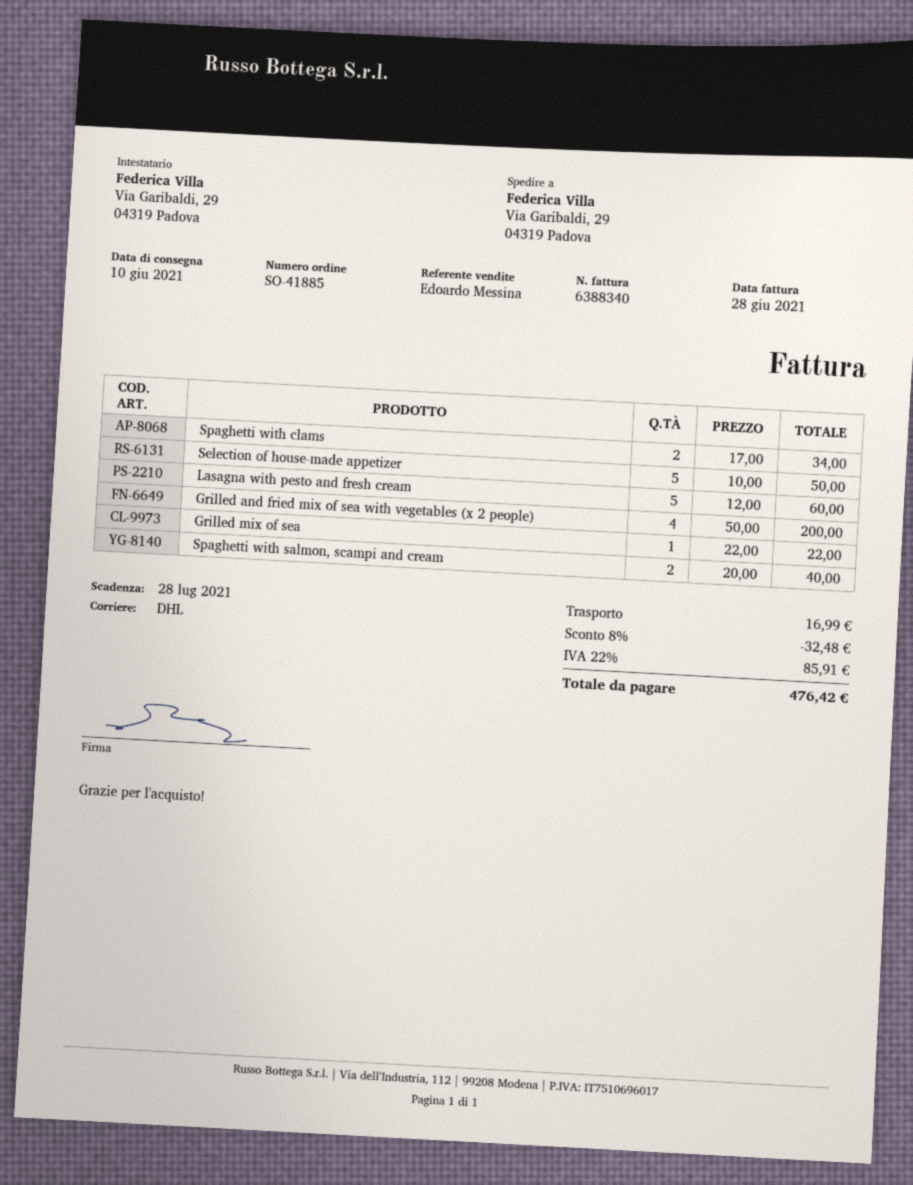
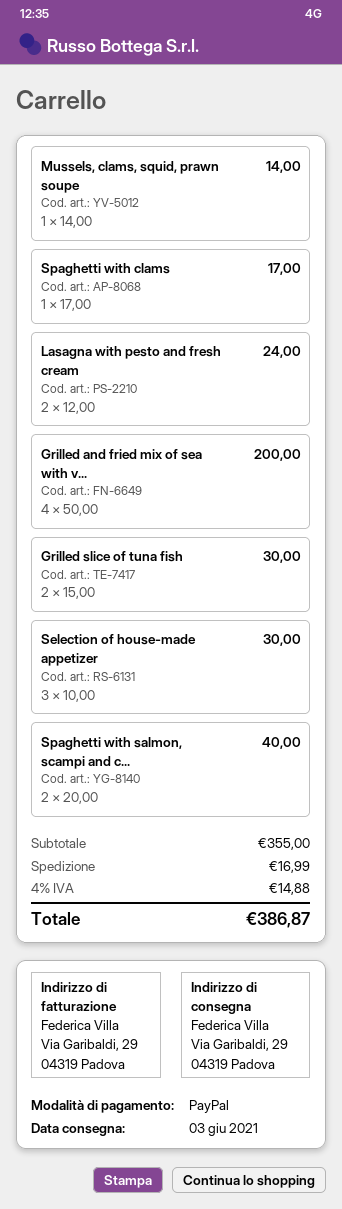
delivery date: 2021-06-10 -> 2021-06-03
Spaghetti with clams: 2 x 17.00 = 34.00 -> 1 x 17.00 = 17.00
Selection of house-made appetizer: 5 x 10.00 = 50.00 -> 3 x 10.00 = 30.00
Lasagna with pesto and fresh cream: 5 x 12.00 = 60.00 -> 2 x 12.00 = 24.00
Grilled mix of sea: 1 x 22.00 = 22.00 -> none
Mussels, clams, squid, prawn soupe: none -> 1 x 14.00 = 14.00
Grilled slice of tuna fish: none -> 2 x 15.00 = 30.00
discount: 8% = 32.48 -> none
tax: 22% = 85.91 -> 4% = 14.88
total: 476.42 -> 386.87

